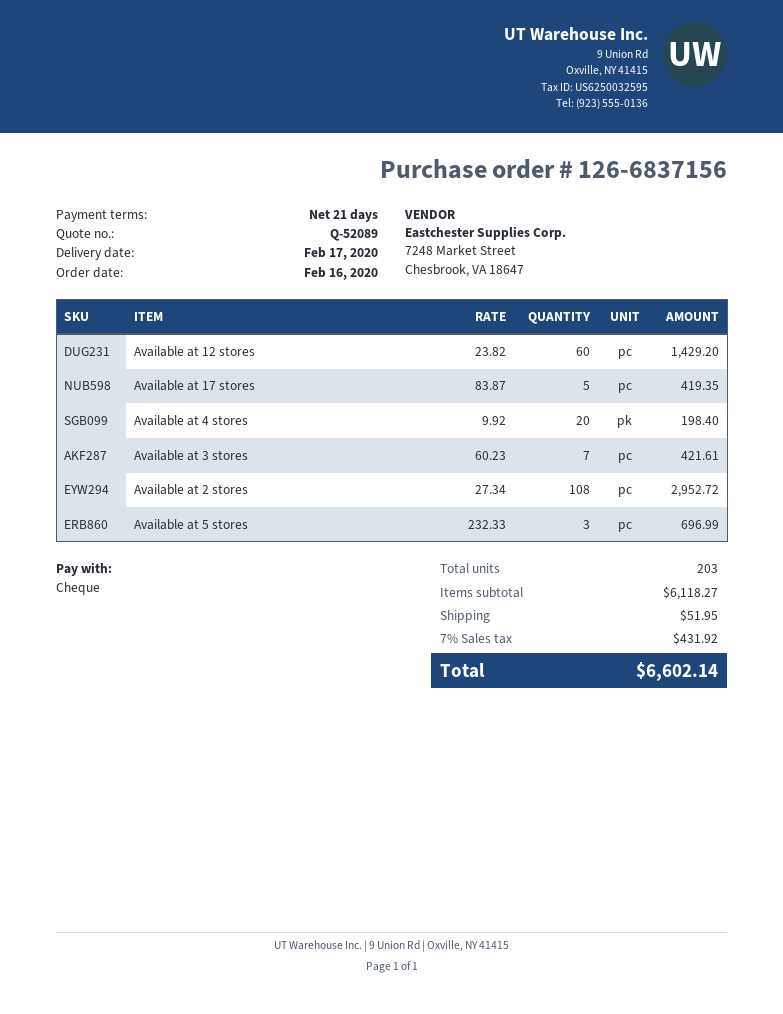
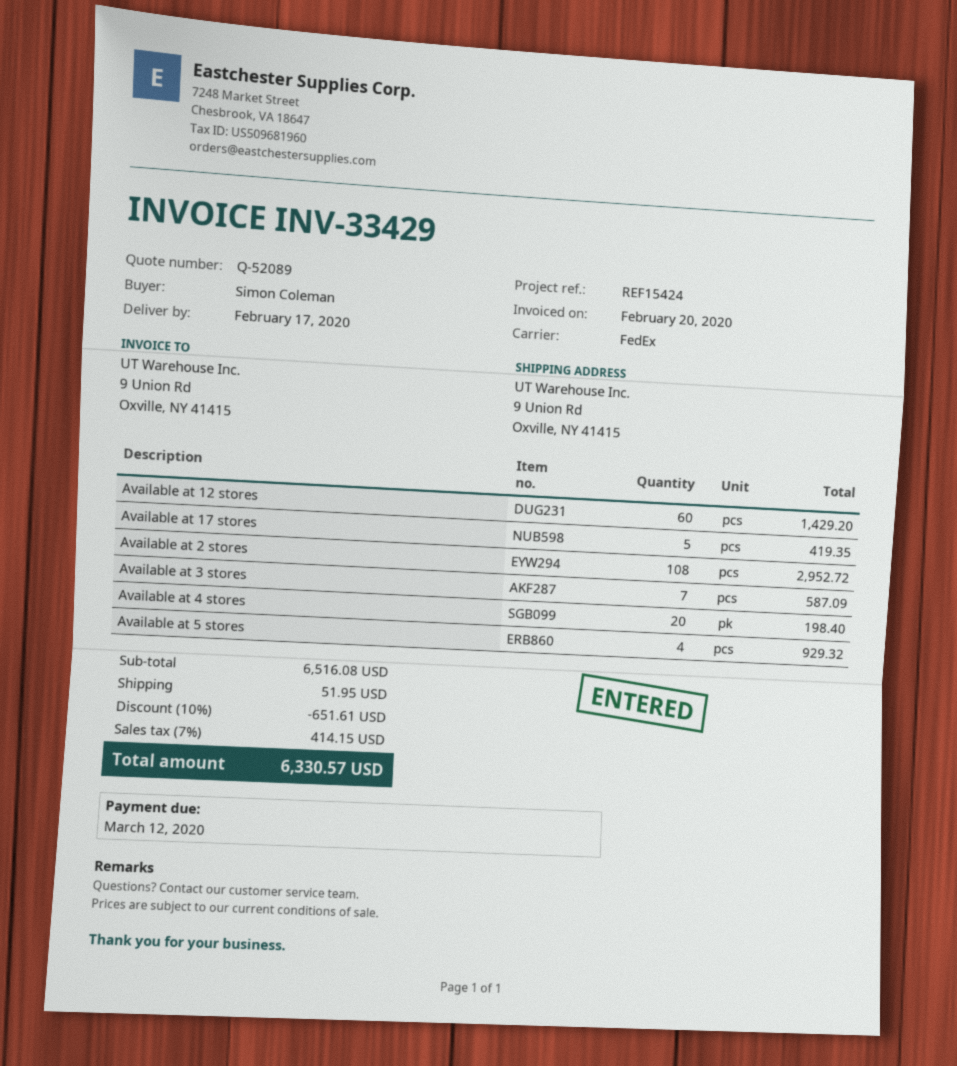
Available at 3 stores: 7 for 421.61 -> 7 for 587.09
Available at 5 stores: 3 for 696.99 -> 4 for 929.32
subtotal: 6118.27 -> 6516.08
discount: none -> 10% = 651.61
tax: 7% = 431.92 -> 7% = 414.15
total: 6602.14 -> 6330.57

